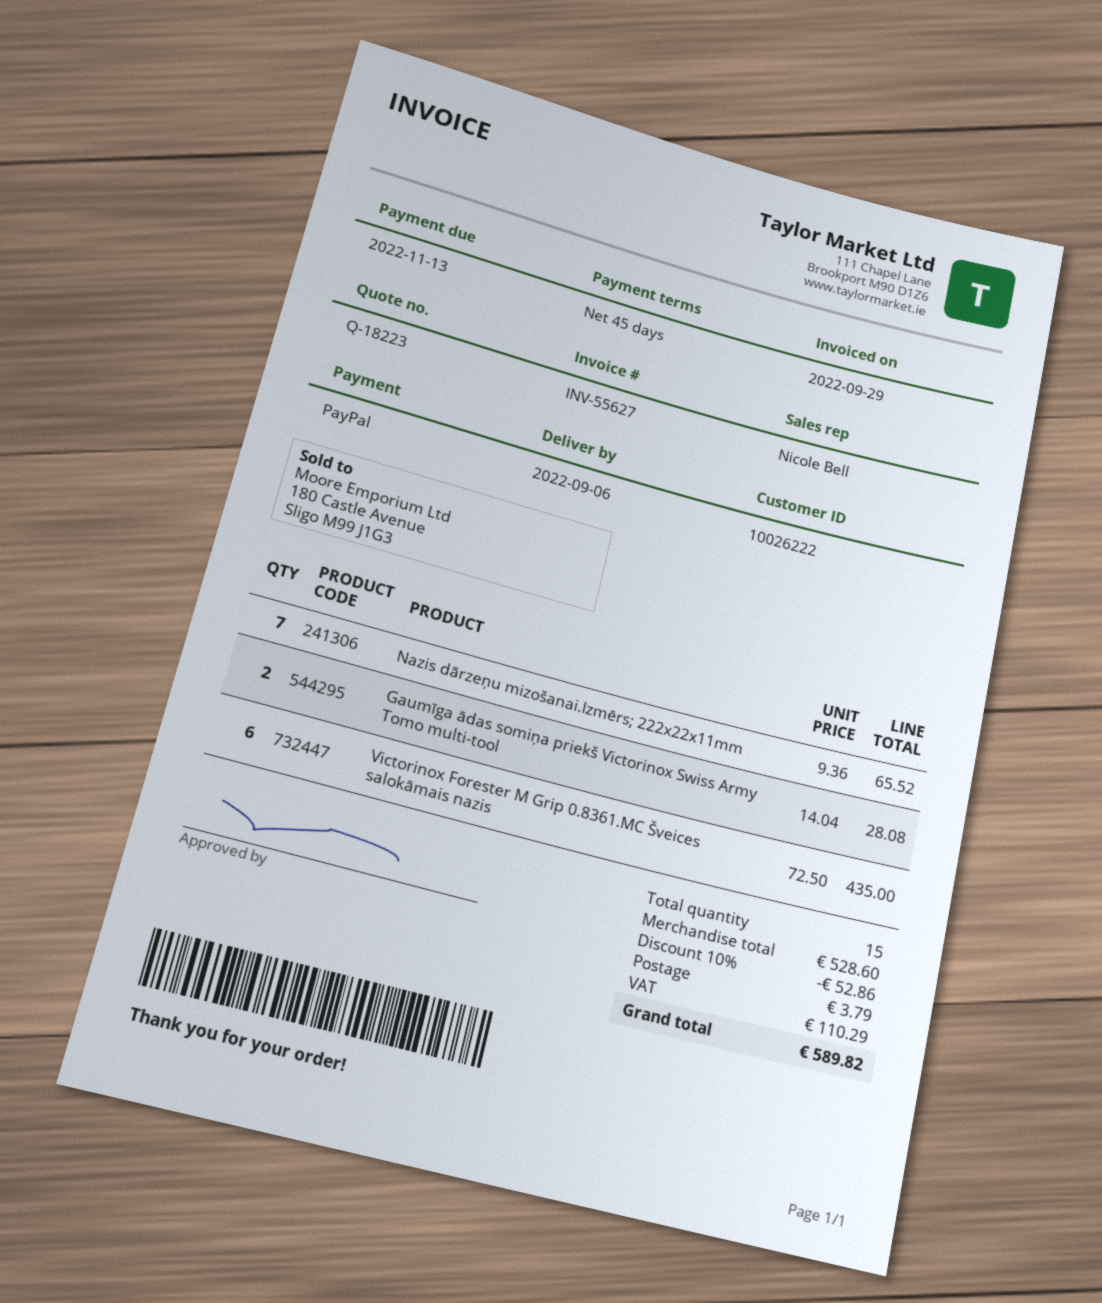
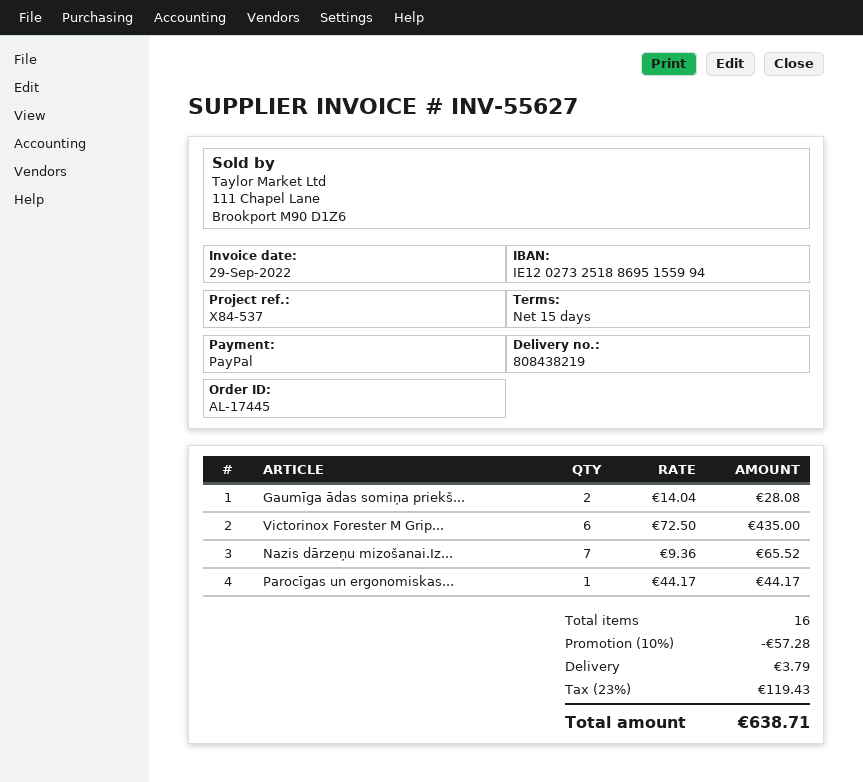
payment terms: 45 days -> 15 days
Parocīgas un ergonomiskas...: none -> 1 x 44.17 = 44.17
total quantity: 15 -> 16
discount: 10% = 52.86 -> 10% = 57.28
tax: 110.29 -> 119.43
total: 589.82 -> 638.71

